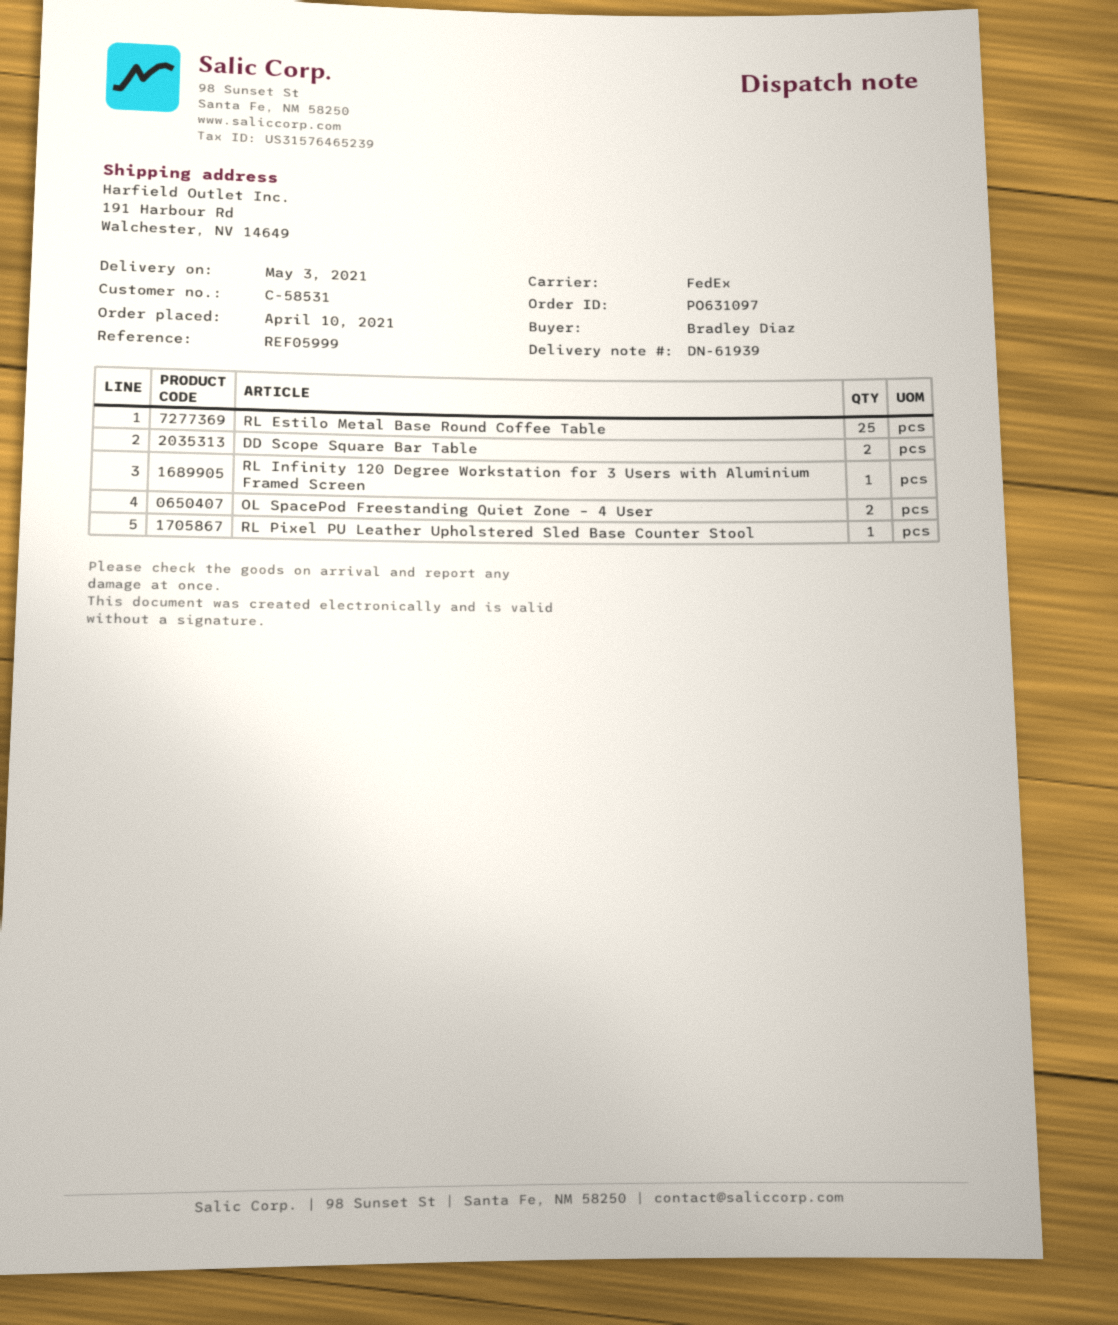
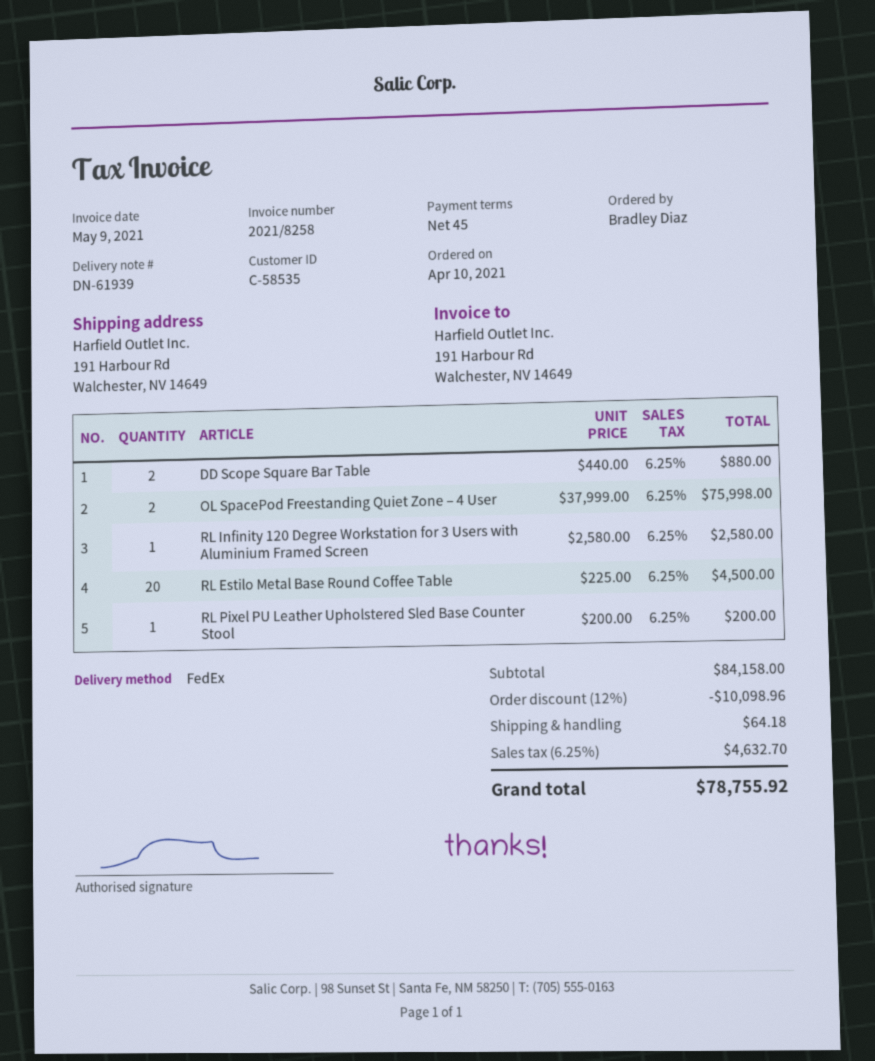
customer number: C-58531 -> C-58535
RL Estilo Metal Base Round Coffee Table: 25 -> 20

